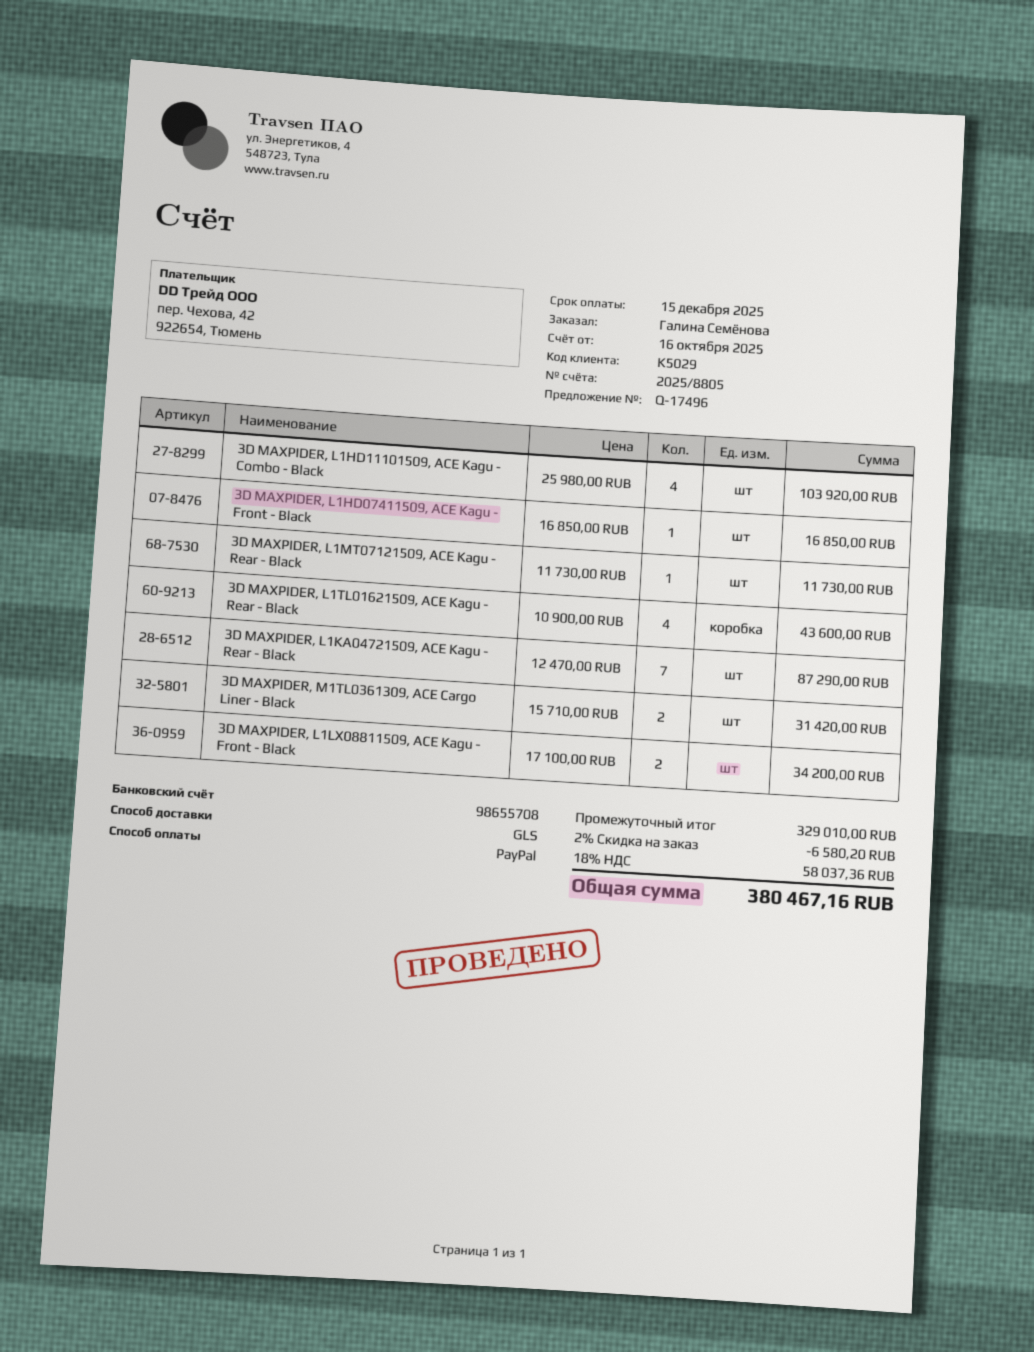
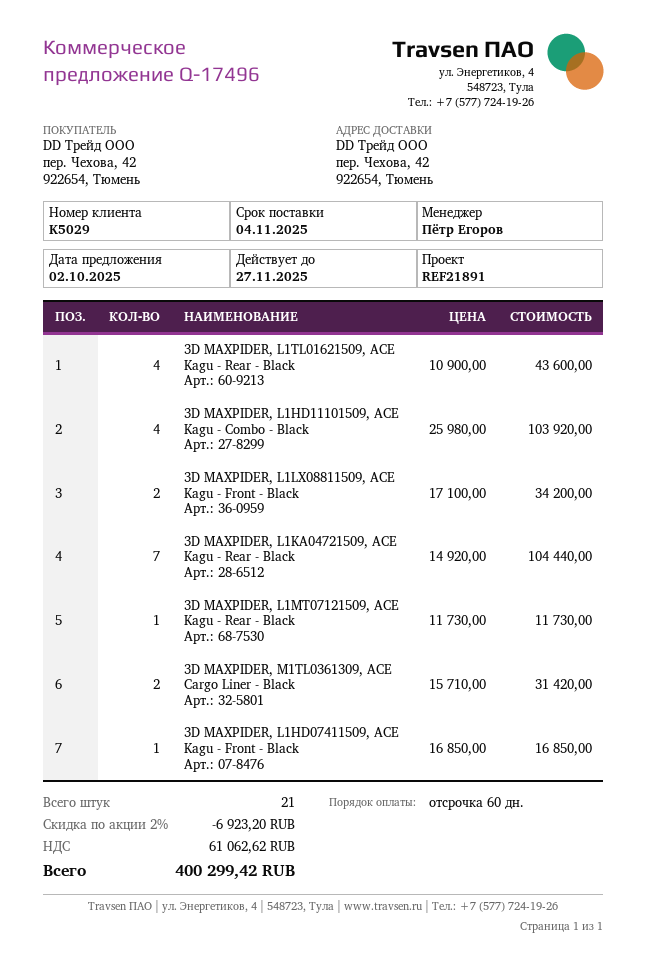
3D MAXPIDER, L1KA04721509, ACE Kagu - Rear - Black: 7 x 12470.00 = 87290.00 -> 7 x 14920.00 = 104440.00
discount: 2% = 6580.20 -> 2% = 6923.20
tax: 58037.36 -> 61062.62
total: 380467.16 -> 400299.42

